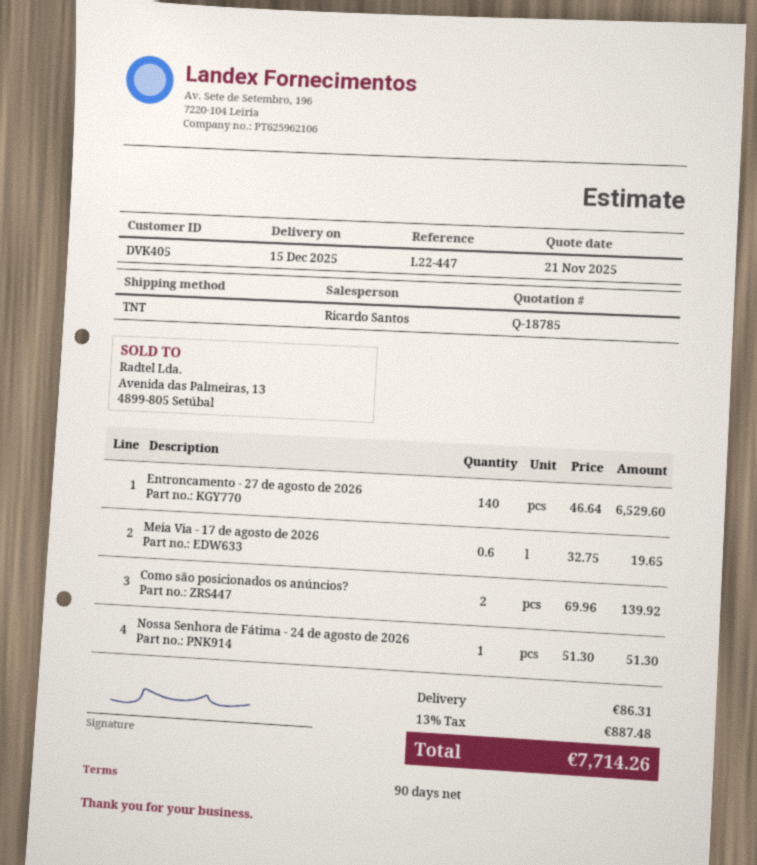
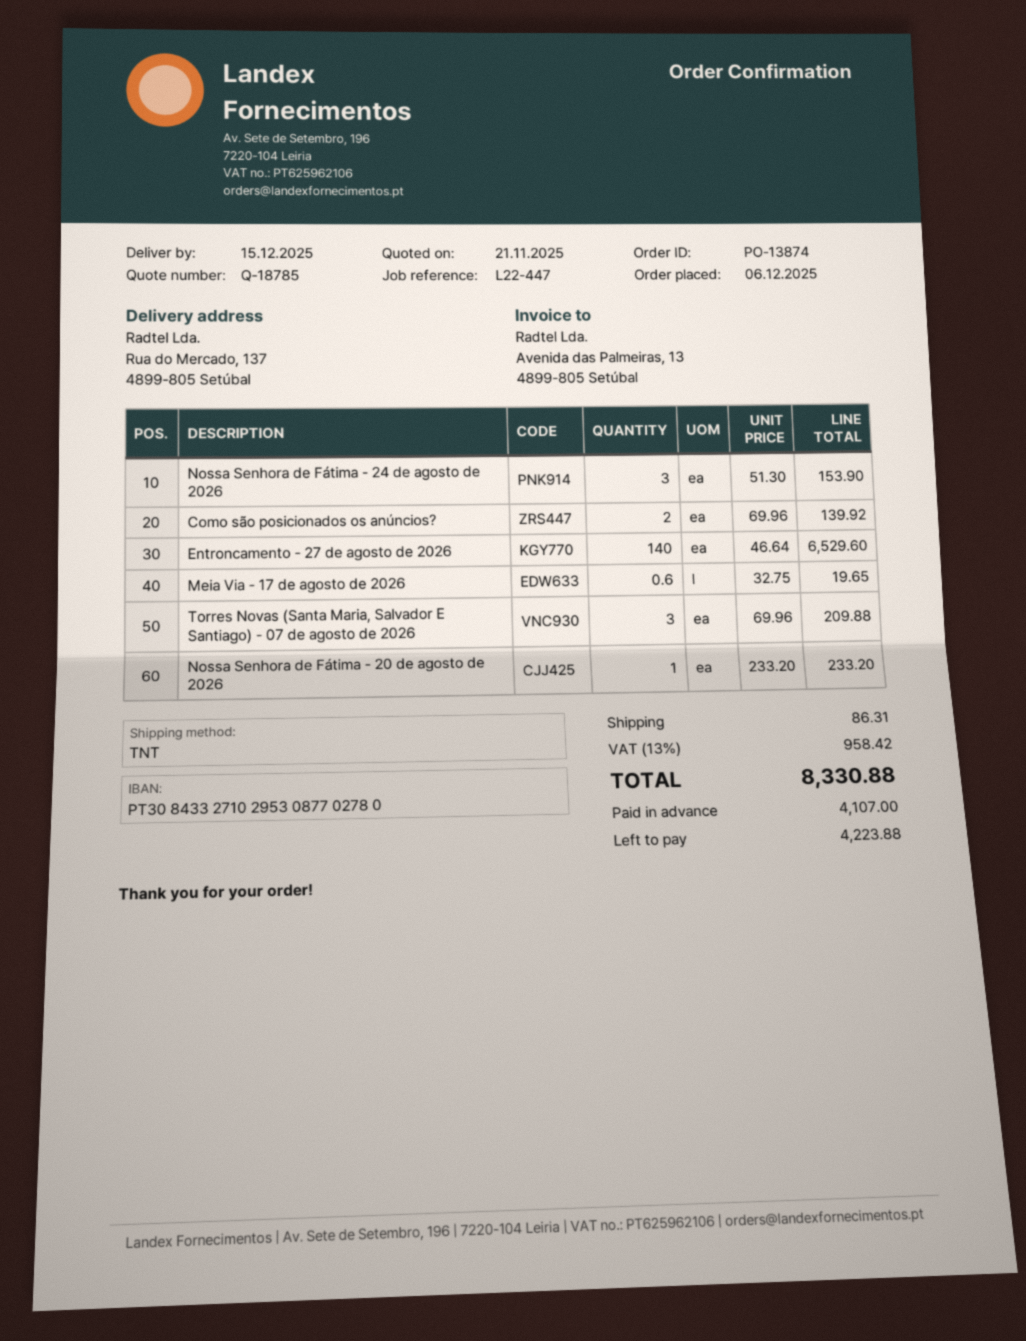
Nossa Senhora de Fátima - 24 de agosto de 2026: 1 x 51.30 = 51.30 -> 3 x 51.30 = 153.90
Torres Novas (Santa Maria, Salvador E Santiago) - 07 de agosto de 2026: none -> 3 x 69.96 = 209.88
Nossa Senhora de Fátima - 20 de agosto de 2026: none -> 1 x 233.20 = 233.20
tax: 13% = 887.48 -> 13% = 958.42
total: 7714.26 -> 8330.88

